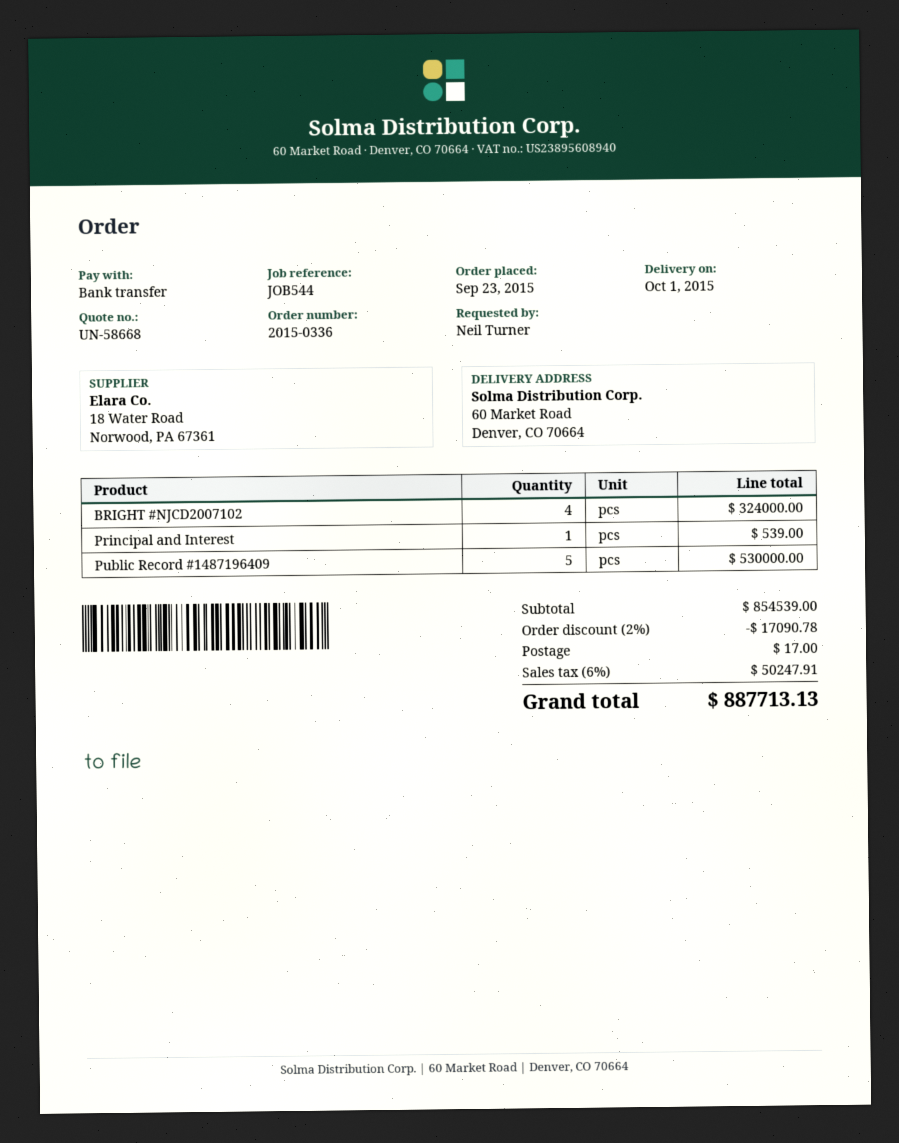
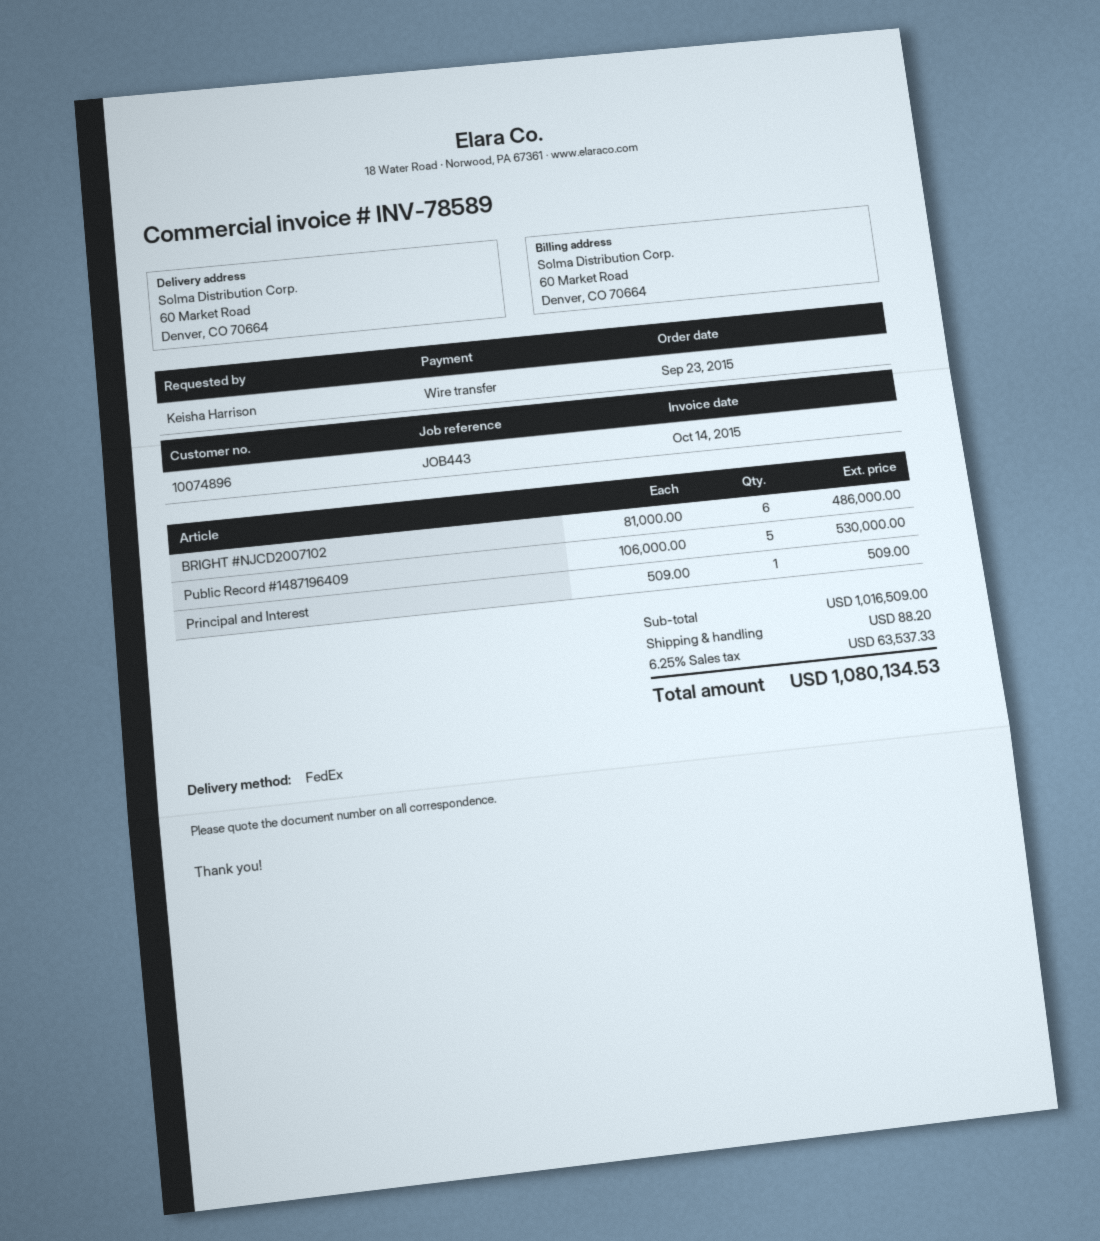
reference: JOB544 -> JOB443
ordered by: Neil Turner -> Keisha Harrison
BRIGHT #NJCD2007102: 4 for 324000.00 -> 6 for 486000.00
Principal and Interest: 1 for 539.00 -> 1 for 509.00
subtotal: 854539.00 -> 1016509.00
discount: 2% = 17090.78 -> none
shipping: 17.00 -> 88.20
tax: 6% = 50247.91 -> 6.25% = 63537.33
total: 887713.13 -> 1080134.53

